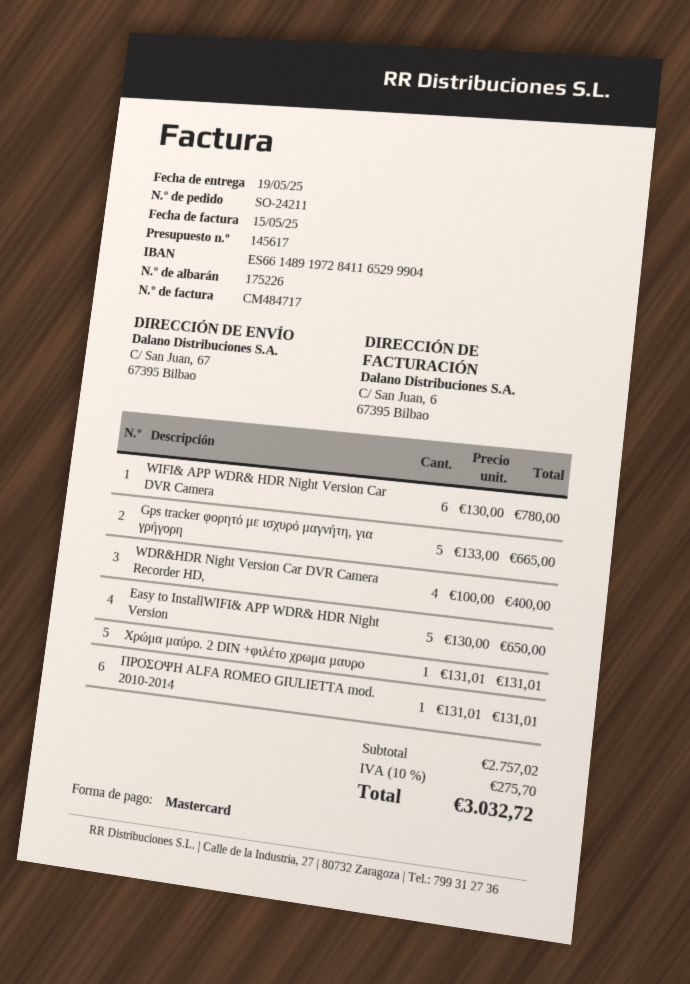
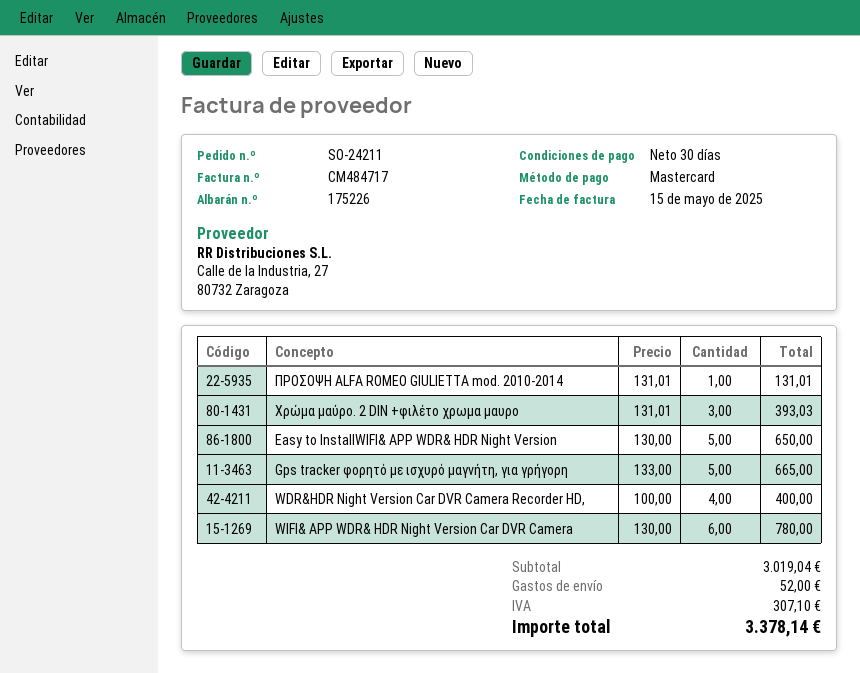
Χρώμα μαύρο. 2 DIN +φιλέτο χρωμα μαυρο: 1 x 131.01 = 131.01 -> 3 x 131.01 = 393.03
subtotal: 2757.02 -> 3019.04
shipping: none -> 52.00
tax: 275.70 -> 307.10
total: 3032.72 -> 3378.14

